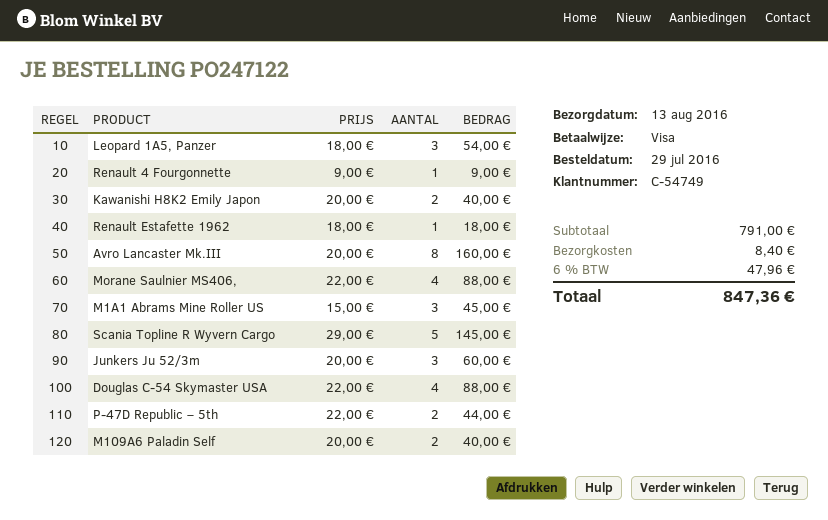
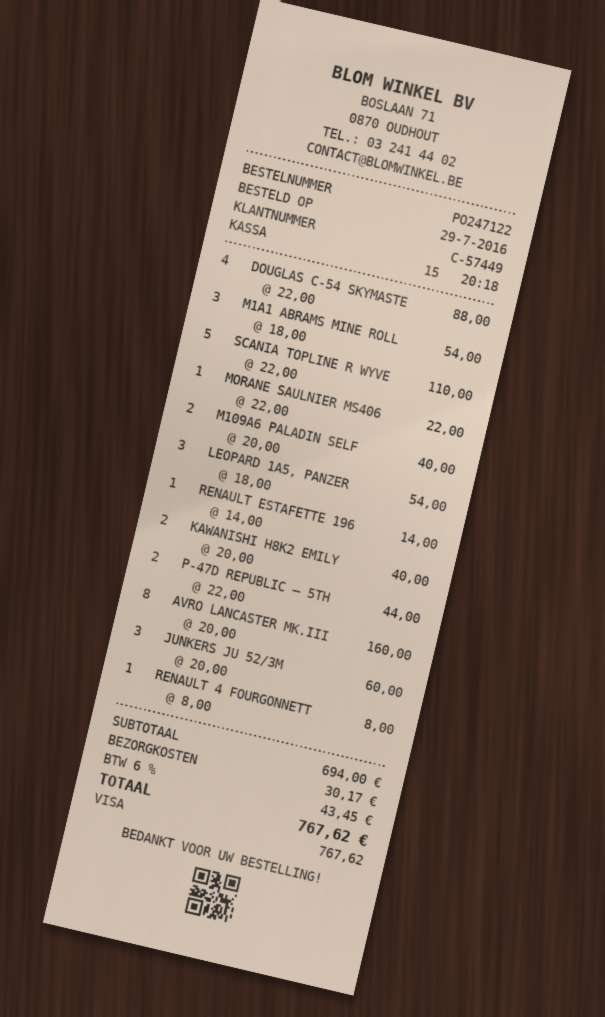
customer number: C-54749 -> C-57449
Renault 4 Fourgonnette: 1 x 9.00 = 9.00 -> 1 x 8.00 = 8.00
Renault Estafette 1962: 1 x 18.00 = 18.00 -> 1 x 14.00 = 14.00
Morane Saulnier MS406,: 4 x 22.00 = 88.00 -> 1 x 22.00 = 22.00
M1A1 Abrams Mine Roller US: 3 x 15.00 = 45.00 -> 3 x 18.00 = 54.00
Scania Topline R Wyvern Cargo: 5 x 29.00 = 145.00 -> 5 x 22.00 = 110.00
subtotal: 791.00 -> 694.00
shipping: 8.40 -> 30.17
tax: 6% = 47.96 -> 6% = 43.45
total: 847.36 -> 767.62

